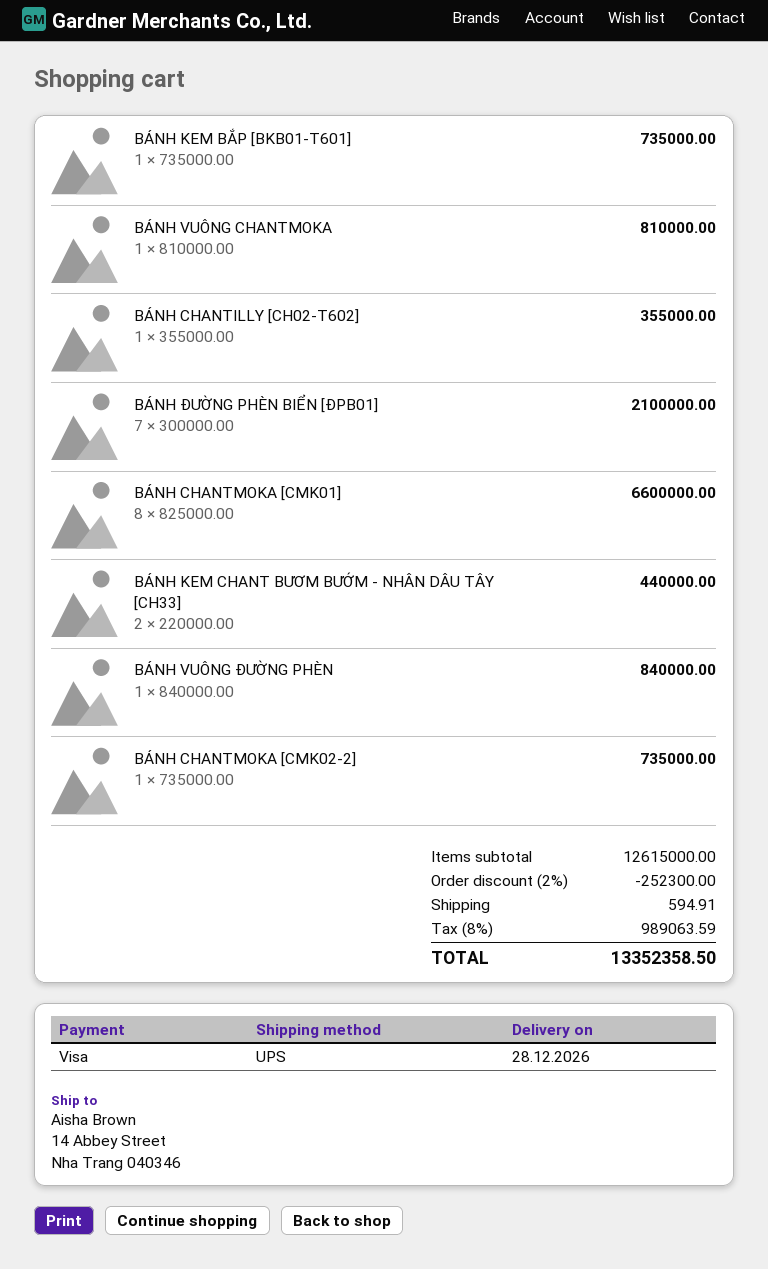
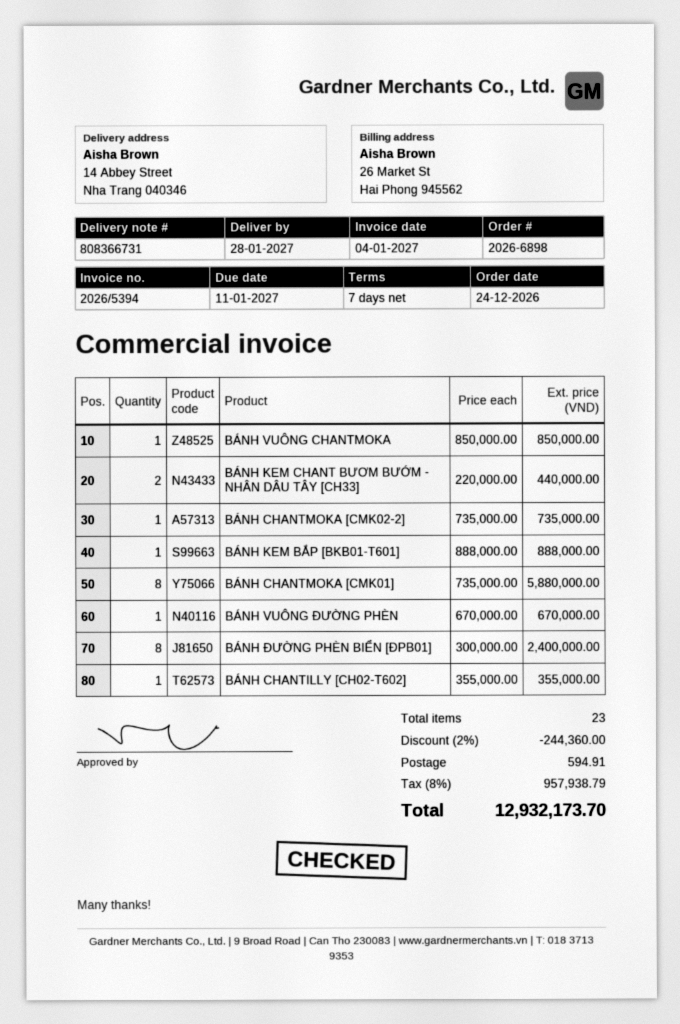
delivery date: 2026-12-28 -> 2027-01-28
BÁNH KEM BẮP [BKB01-T601]: 1 x 735000.00 = 735000.00 -> 1 x 888000.00 = 888000.00
BÁNH VUÔNG CHANTMOKA: 1 x 810000.00 = 810000.00 -> 1 x 850000.00 = 850000.00
BÁNH ĐƯỜNG PHÈN BIỂN [ĐPB01]: 7 x 300000.00 = 2100000.00 -> 8 x 300000.00 = 2400000.00
BÁNH CHANTMOKA [CMK01]: 8 x 825000.00 = 6600000.00 -> 8 x 735000.00 = 5880000.00
BÁNH VUÔNG ĐƯỜNG PHÈN: 1 x 840000.00 = 840000.00 -> 1 x 670000.00 = 670000.00
discount: 2% = 252300.00 -> 2% = 244360.00
tax: 8% = 989063.59 -> 8% = 957938.79
total: 13352358.50 -> 12932173.70

